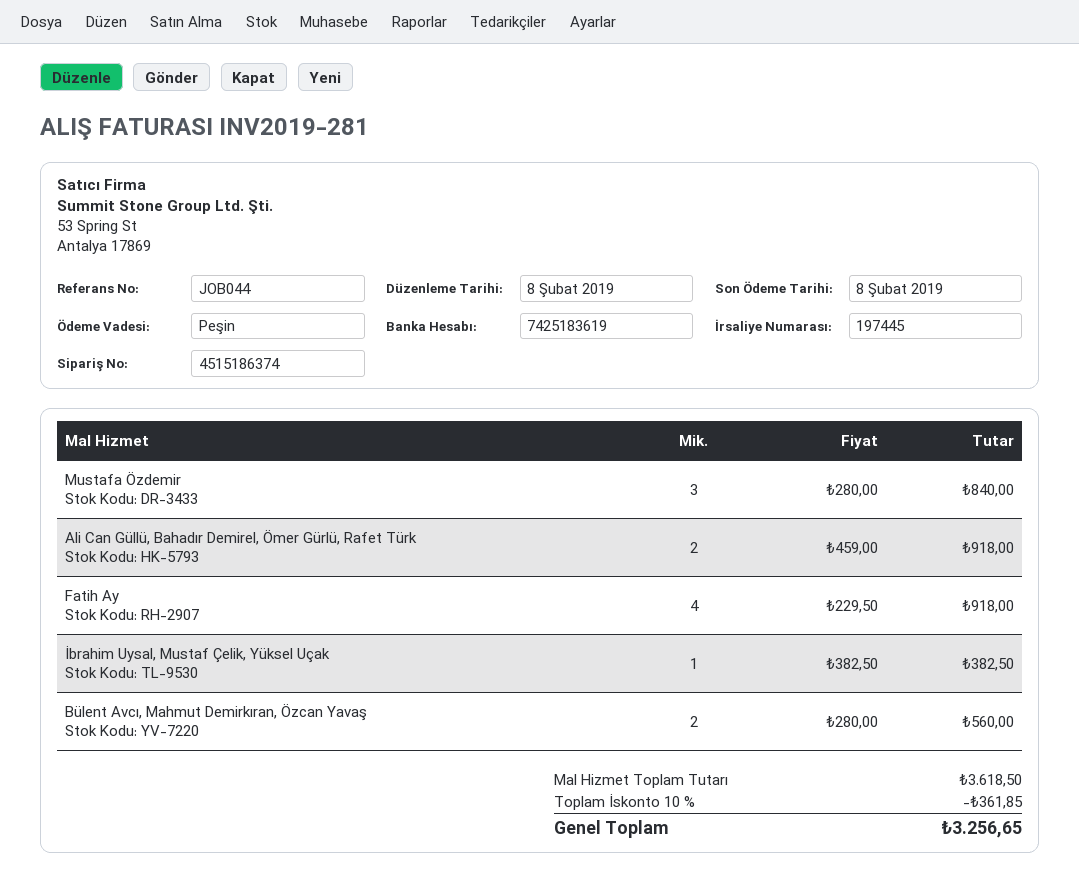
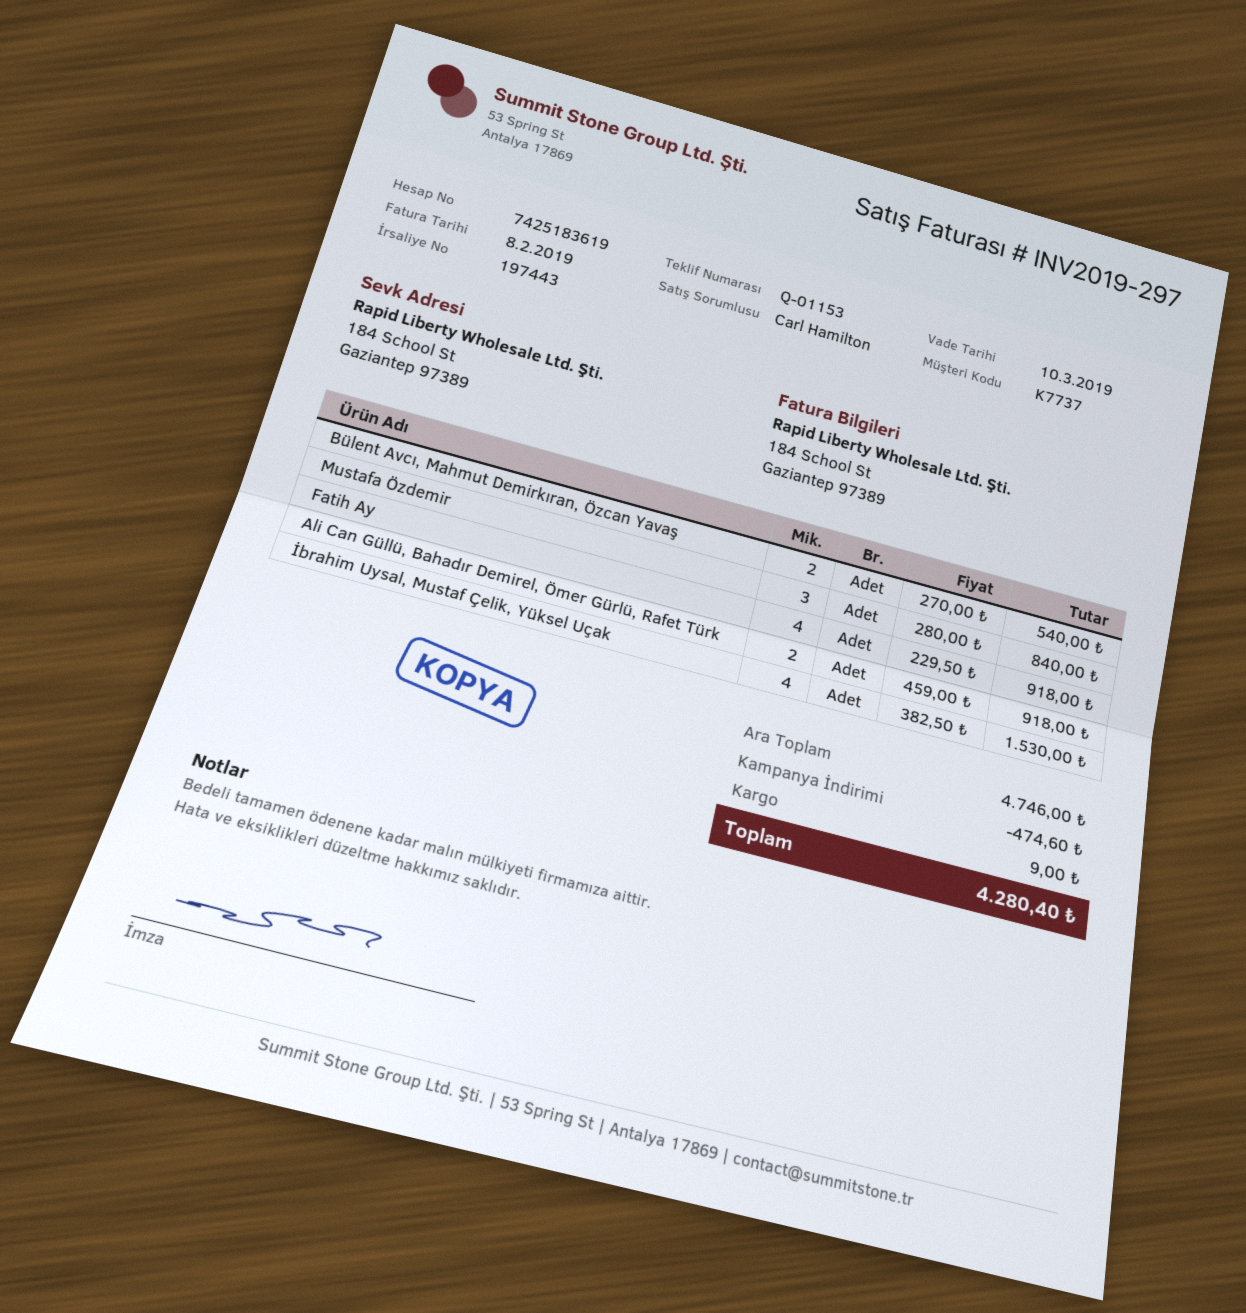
delivery note number: 197445 -> 197443
invoice number: INV2019-281 -> INV2019-297
due date: 2019-02-08 -> 2019-03-10
İbrahim Uysal, Mustaf Çelik, Yüksel Uçak: 1 x 382.50 = 382.50 -> 4 x 382.50 = 1530.00
Bülent Avcı, Mahmut Demirkıran, Özcan Yavaş: 2 x 280.00 = 560.00 -> 2 x 270.00 = 540.00
subtotal: 3618.50 -> 4746.00
discount: 361.85 -> 474.60
shipping: none -> 9.00
total: 3256.65 -> 4280.40

